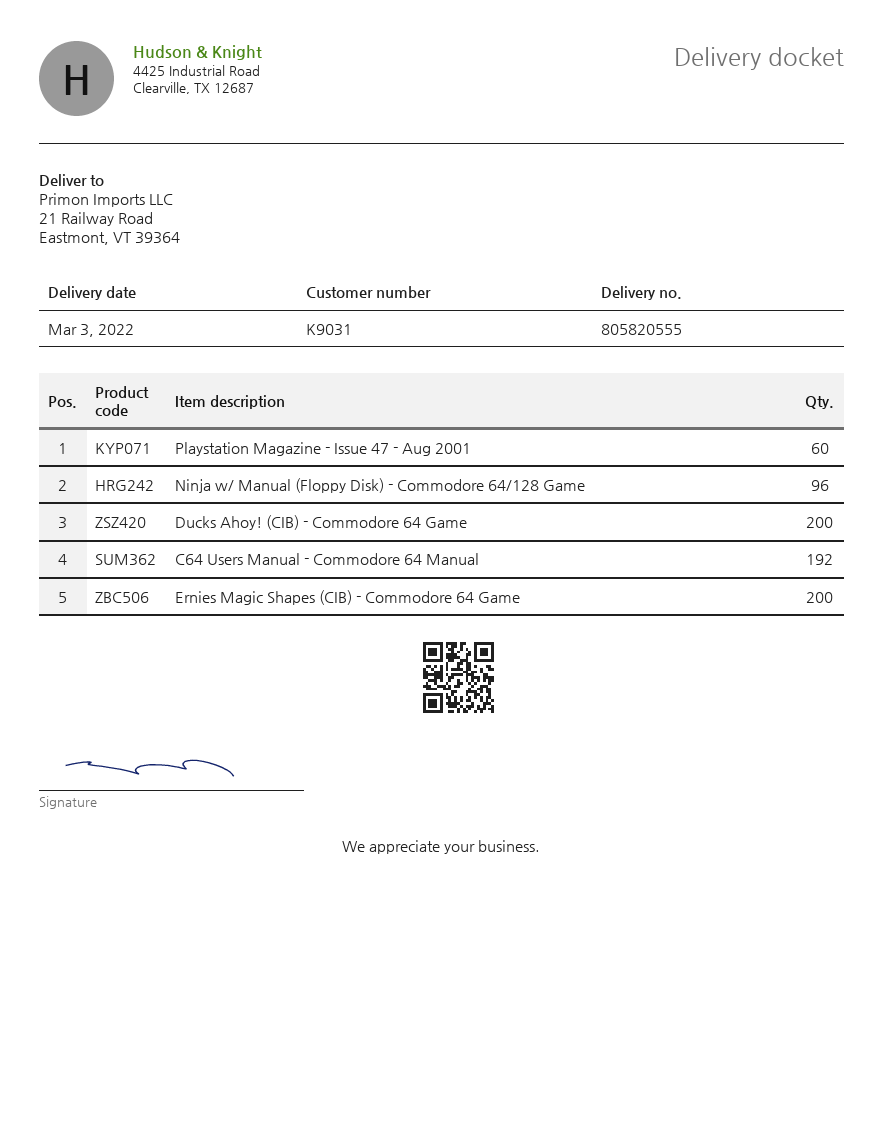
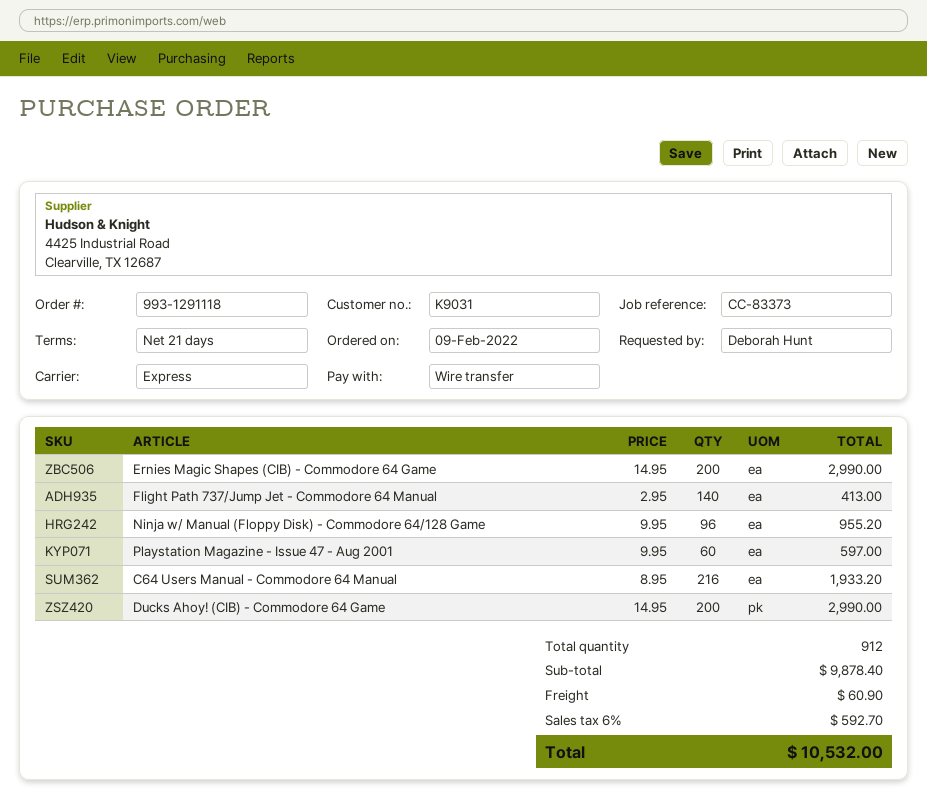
C64 Users Manual - Commodore 64 Manual: 192 -> 216
Flight Path 737/Jump Jet - Commodore 64 Manual: none -> 140

